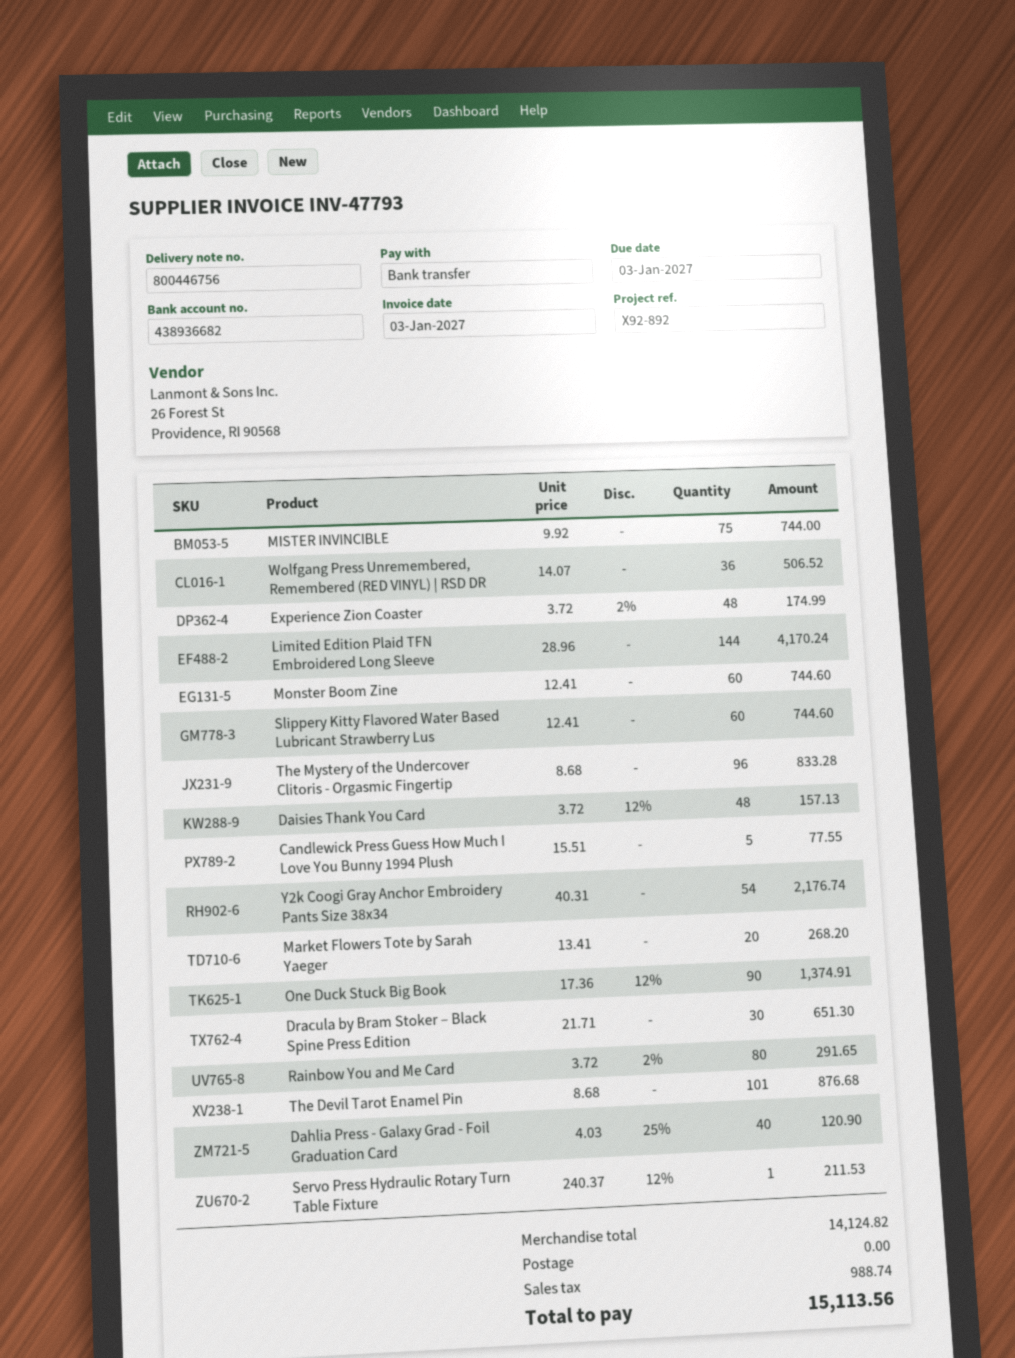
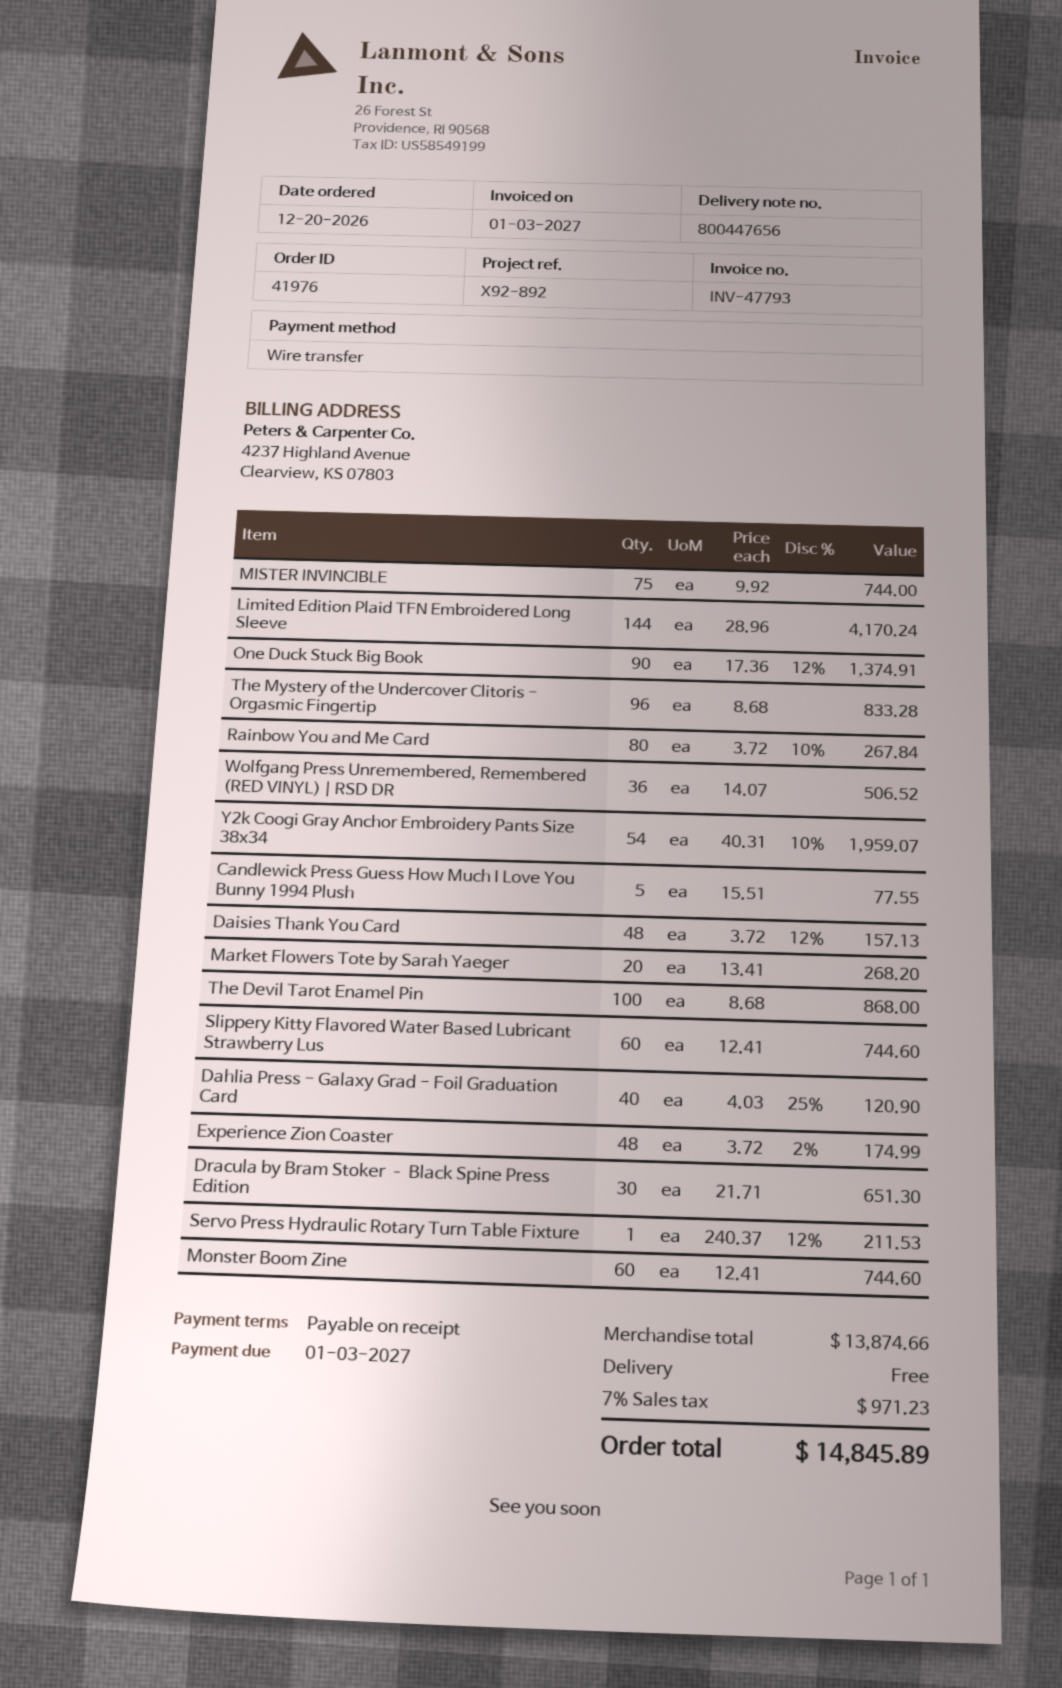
delivery note number: 800446756 -> 800447656
Y2k Coogi Gray Anchor Embroidery Pants Size 38x34: 54 x 40.31 = 2176.74 -> 54 x 40.31 - 10% = 1959.07
Rainbow You and Me Card: 80 x 3.72 - 2% = 291.65 -> 80 x 3.72 - 10% = 267.84
The Devil Tarot Enamel Pin: 101 x 8.68 = 876.68 -> 100 x 8.68 = 868.00
subtotal: 14124.82 -> 13874.66
tax: 988.74 -> 971.23
total: 15113.56 -> 14845.89

